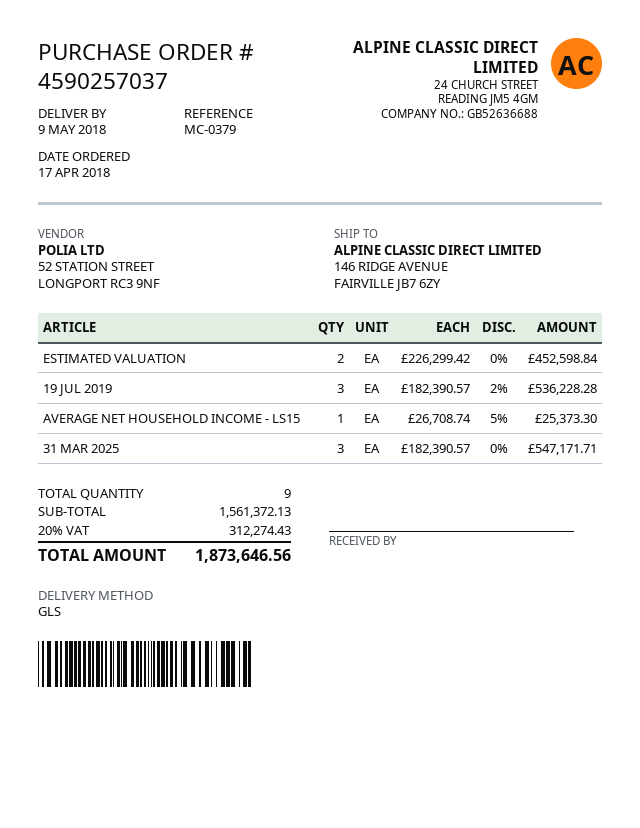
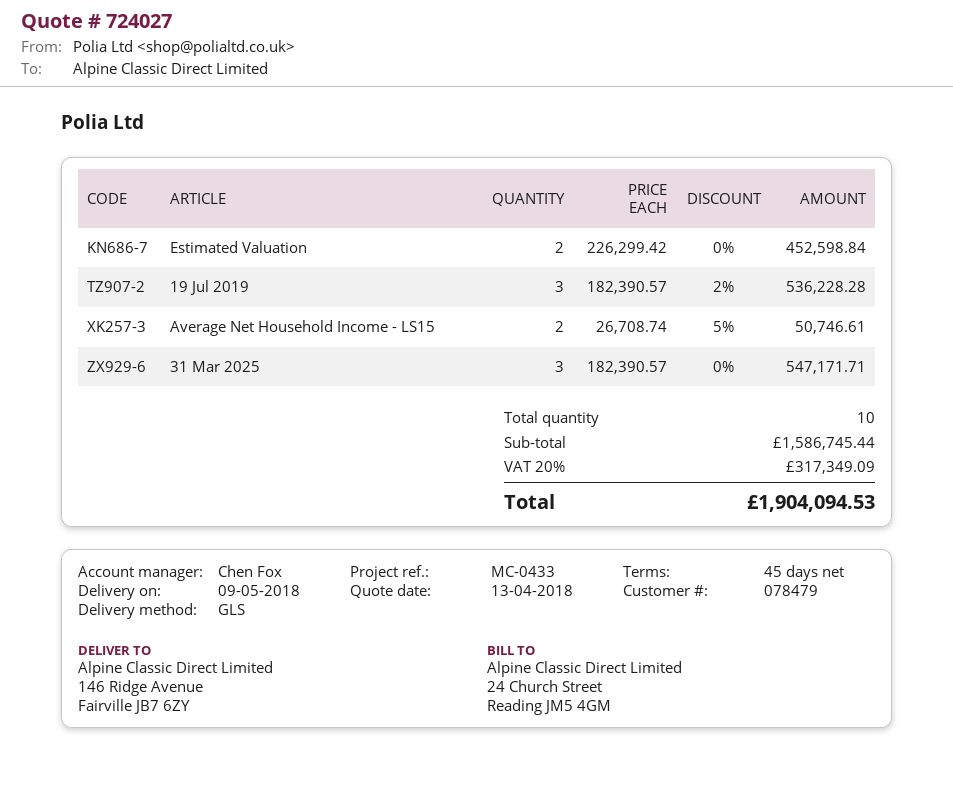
reference: MC-0379 -> MC-0433
AVERAGE NET HOUSEHOLD INCOME - LS15: 1 x 26708.74 - 5% = 25373.30 -> 2 x 26708.74 - 5% = 50746.61
total quantity: 9 -> 10
subtotal: 1561372.13 -> 1586745.44
tax: 20% = 312274.43 -> 20% = 317349.09
total: 1873646.56 -> 1904094.53

